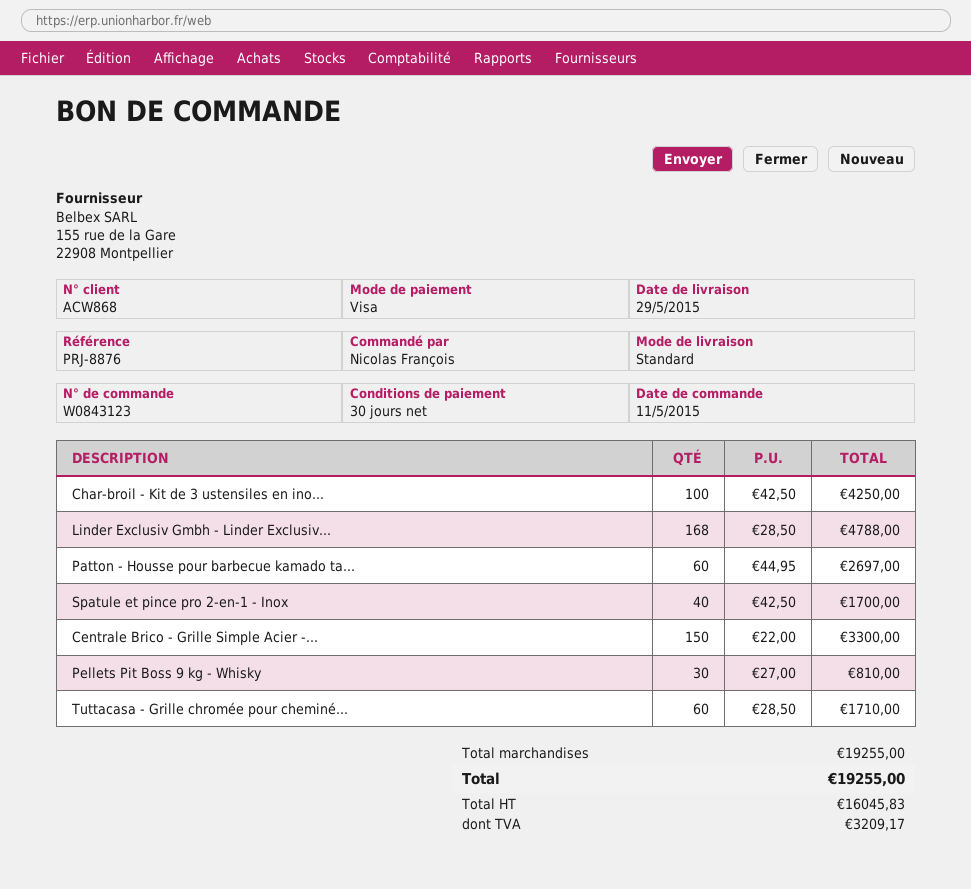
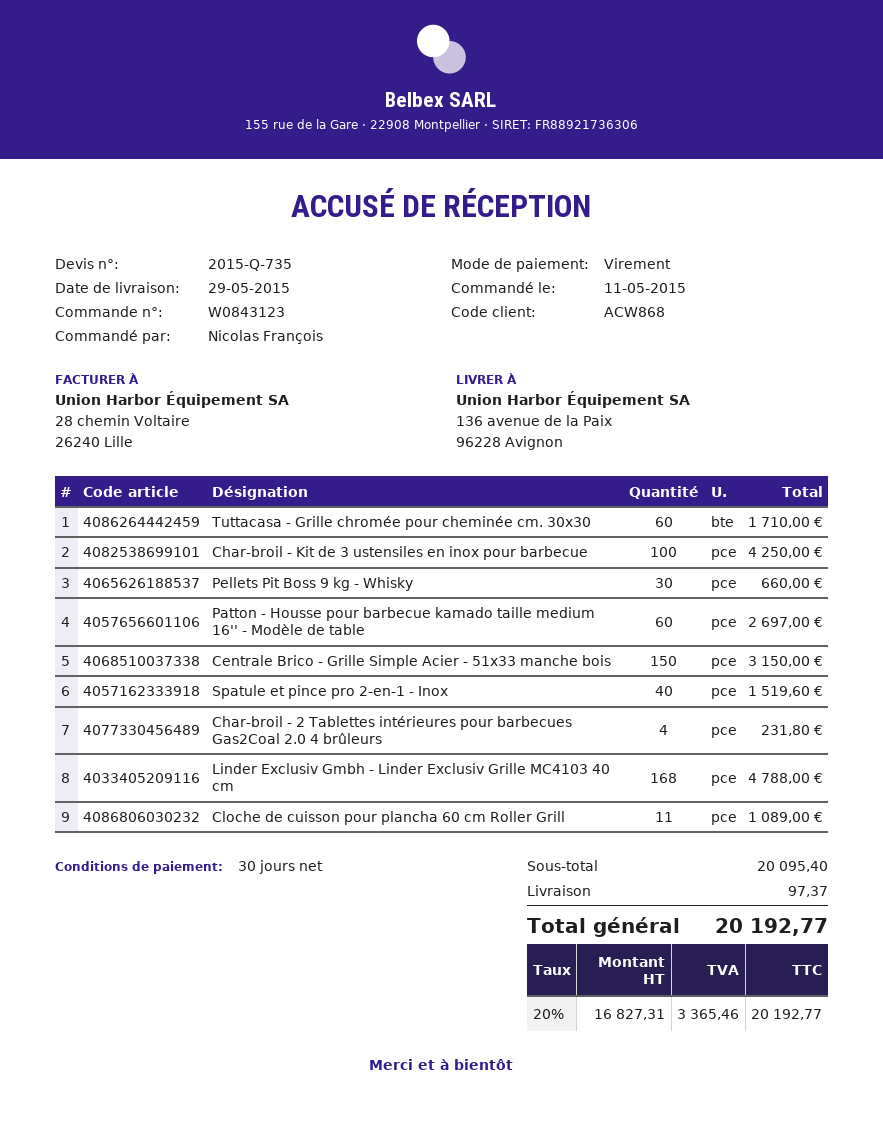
payment method: Visa -> bank transfer
Spatule et pince pro 2-en-1 - Inox: 40 for 1700.00 -> 40 for 1519.60
Centrale Brico - Grille Simple Acier -...: 150 for 3300.00 -> 150 for 3150.00
Pellets Pit Boss 9 kg - Whisky: 30 for 810.00 -> 30 for 660.00
Char-broil - 2 Tablettes intérieures pour barbecues Gas2Coal 2.0 4 brûleurs: none -> 4 for 231.80
Cloche de cuisson pour plancha 60 cm Roller Grill: none -> 11 for 1089.00
subtotal: 19255.00 -> 20095.40
shipping: none -> 97.37
net: 16045.83 -> 16827.31
tax: 3209.17 -> 3365.46
total: 19255.00 -> 20192.77

